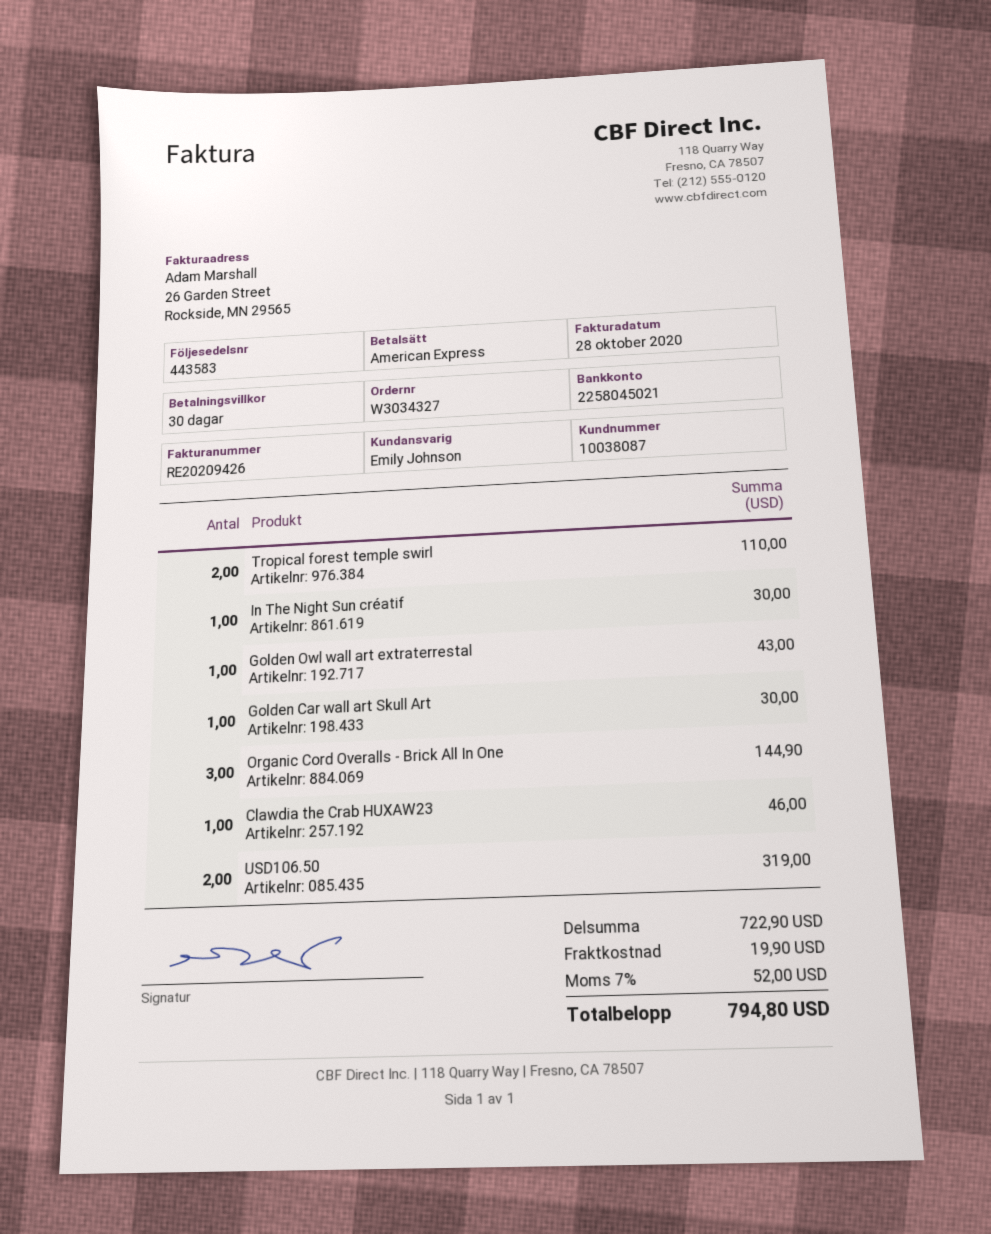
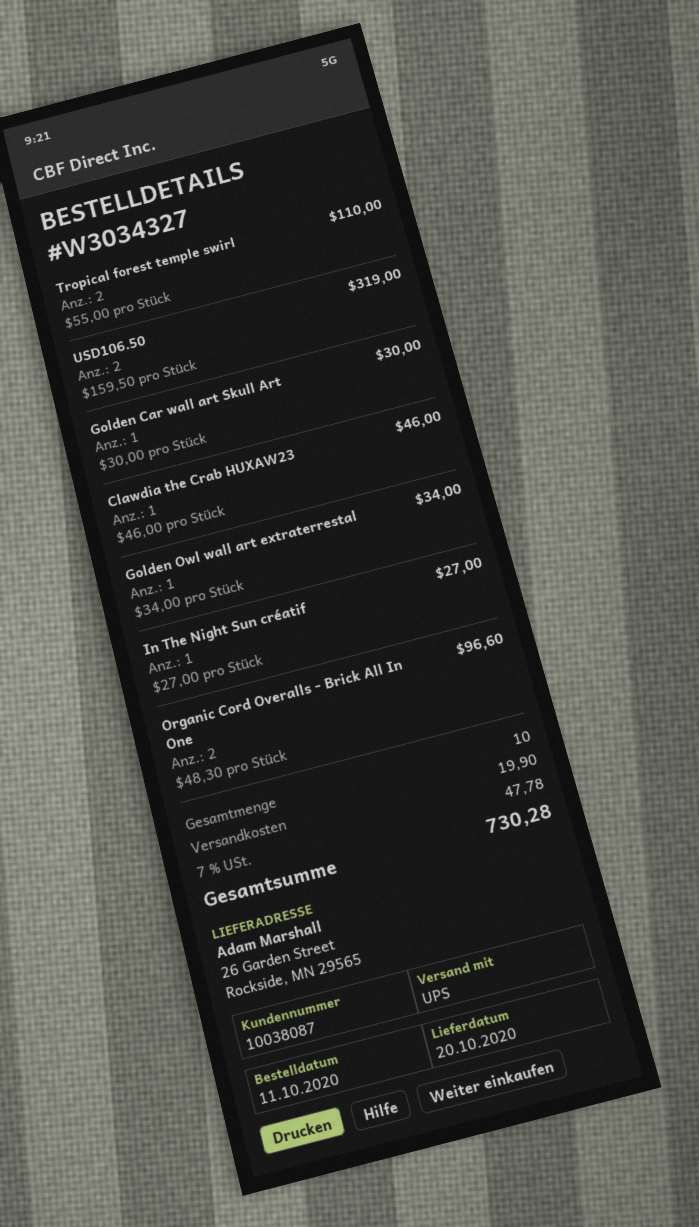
In The Night Sun créatif: 1 for 30.00 -> 1 for 27.00
Golden Owl wall art extraterrestal: 1 for 43.00 -> 1 for 34.00
Organic Cord Overalls - Brick All In One: 3 for 144.90 -> 2 for 96.60
tax: 7% = 52.00 -> 7% = 47.78
total: 794.80 -> 730.28

